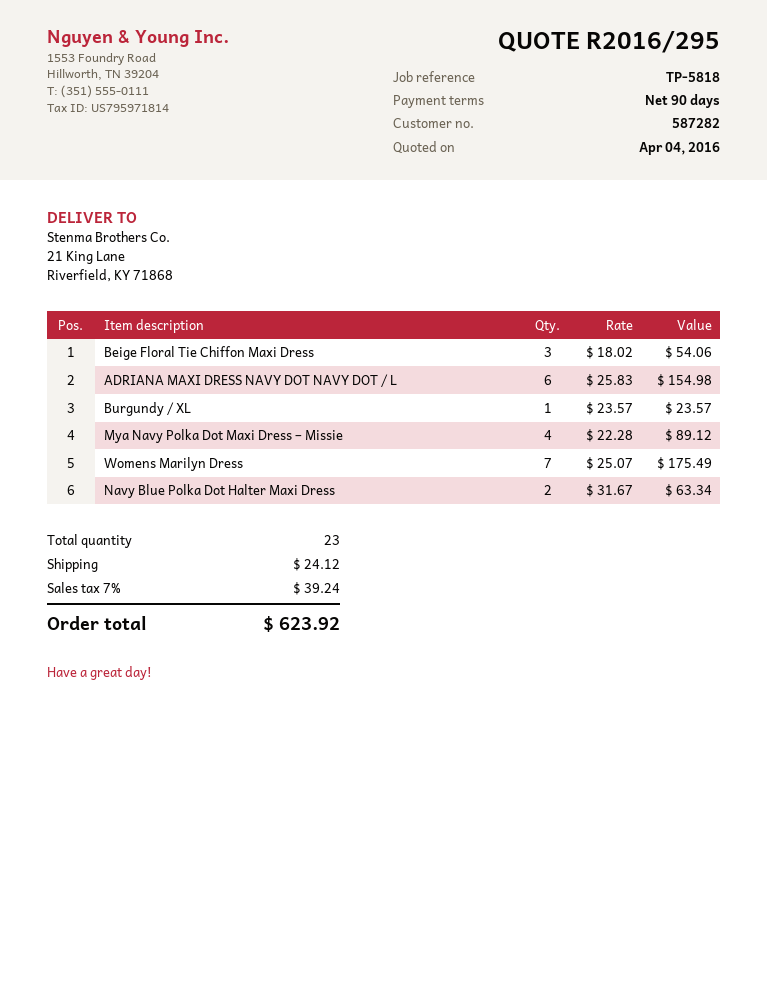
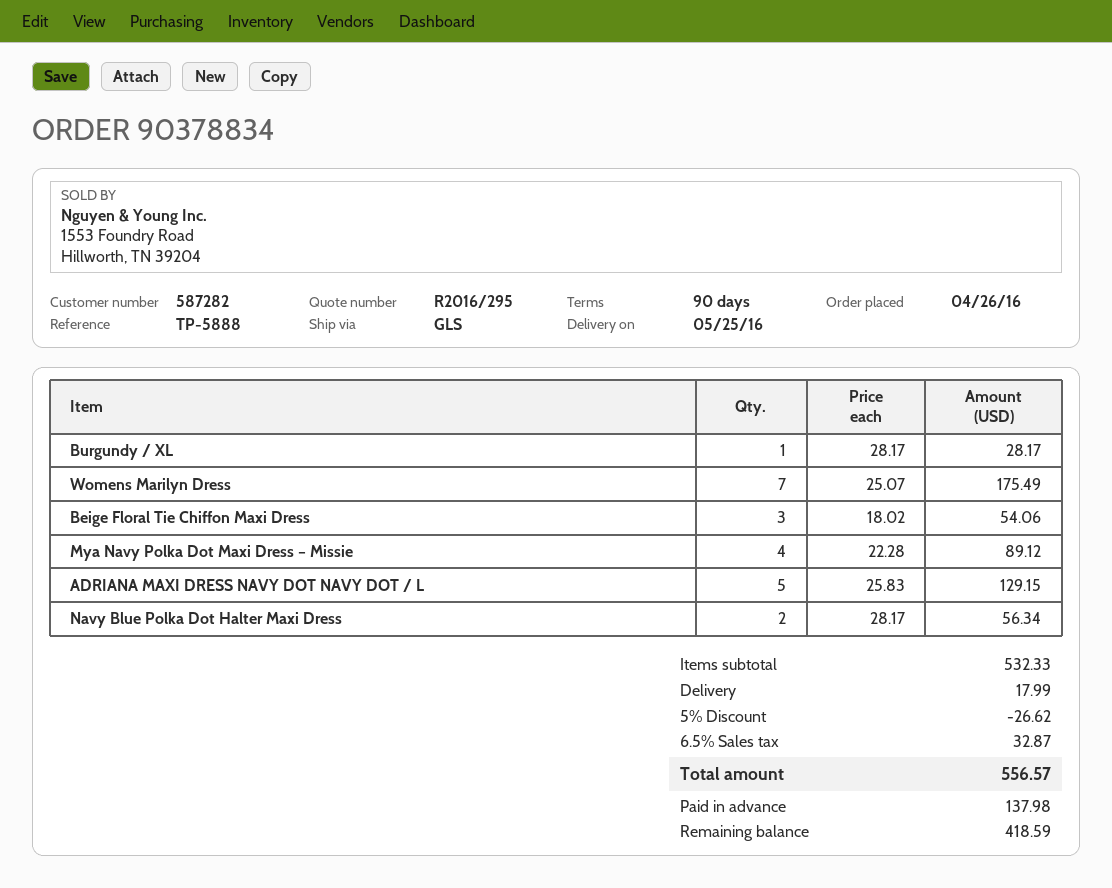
reference: TP-5818 -> TP-5888
ADRIANA MAXI DRESS NAVY DOT NAVY DOT / L: 6 x 25.83 = 154.98 -> 5 x 25.83 = 129.15
Burgundy / XL: 1 x 23.57 = 23.57 -> 1 x 28.17 = 28.17
Navy Blue Polka Dot Halter Maxi Dress: 2 x 31.67 = 63.34 -> 2 x 28.17 = 56.34
discount: none -> 5% = 26.62
shipping: 24.12 -> 17.99
tax: 7% = 39.24 -> 6.5% = 32.87
total: 623.92 -> 556.57

